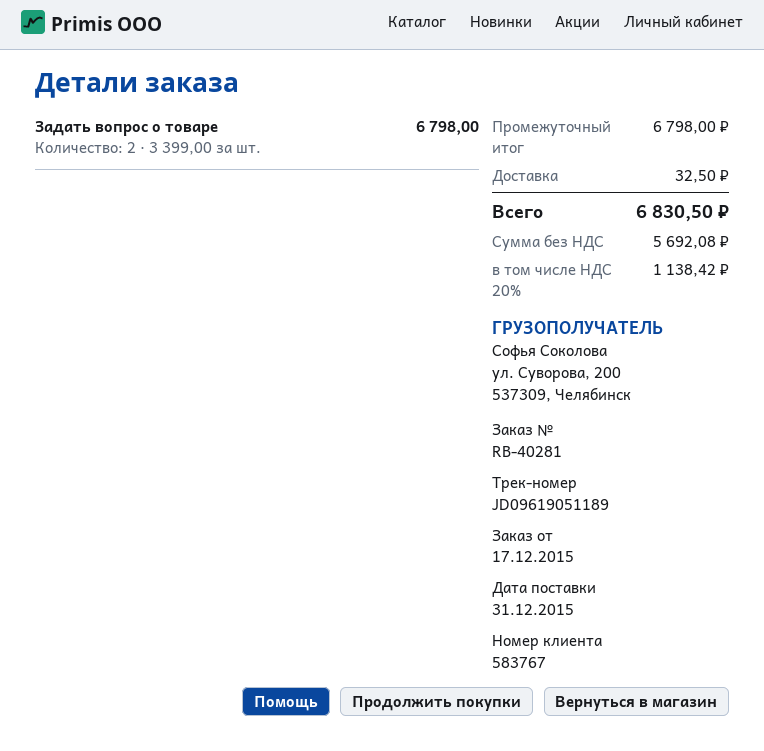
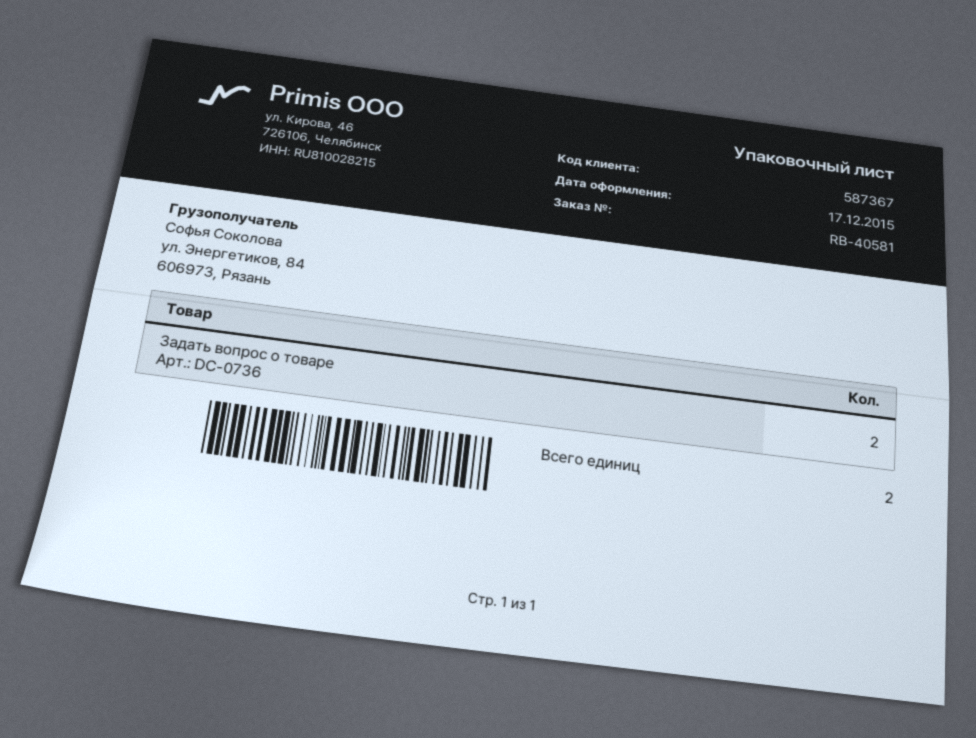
order number: RB-40281 -> RB-40581
customer number: 583767 -> 587367
ship to: ул. Суворова, 200, 537309, Челябинск -> ул. Энергетиков, 84, 606973, Рязань

